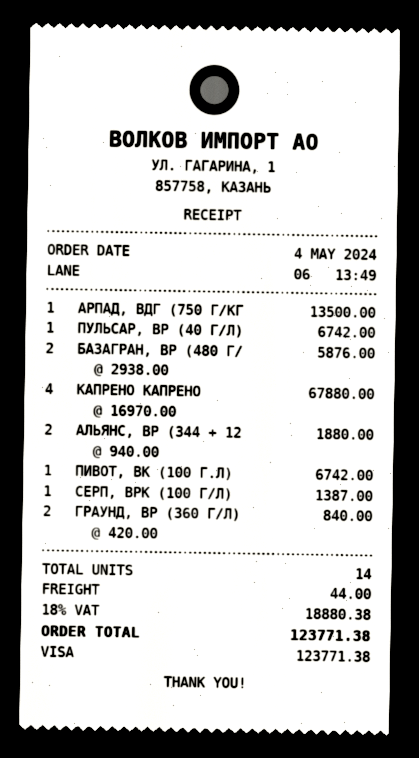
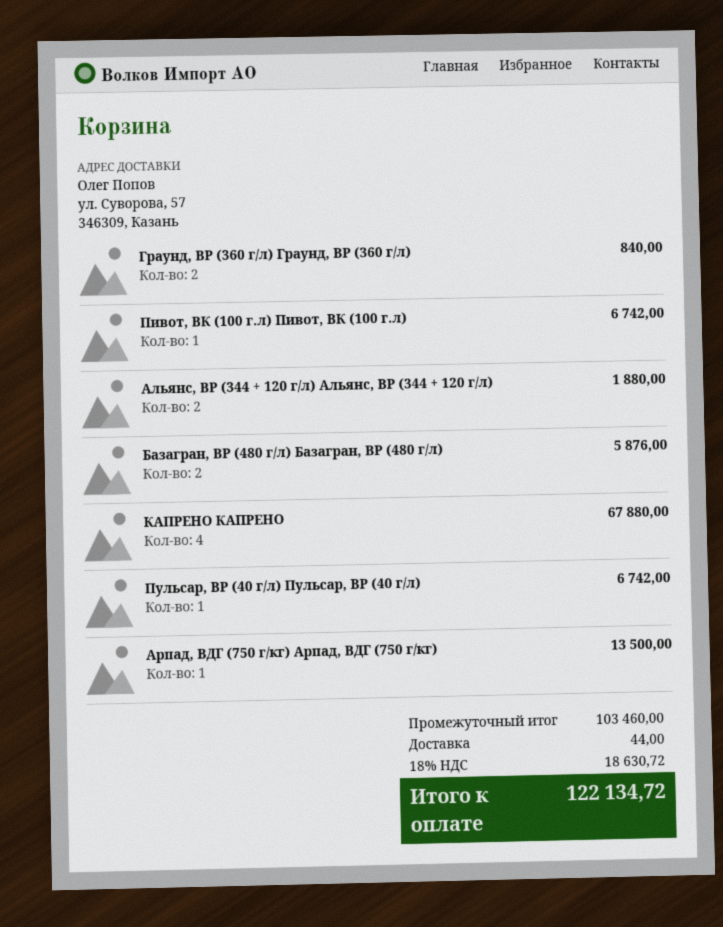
СЕРП, ВРК (100 Г/Л): 1 for 1387.00 -> none
tax: 18% = 18880.38 -> 18% = 18630.72
total: 123771.38 -> 122134.72

